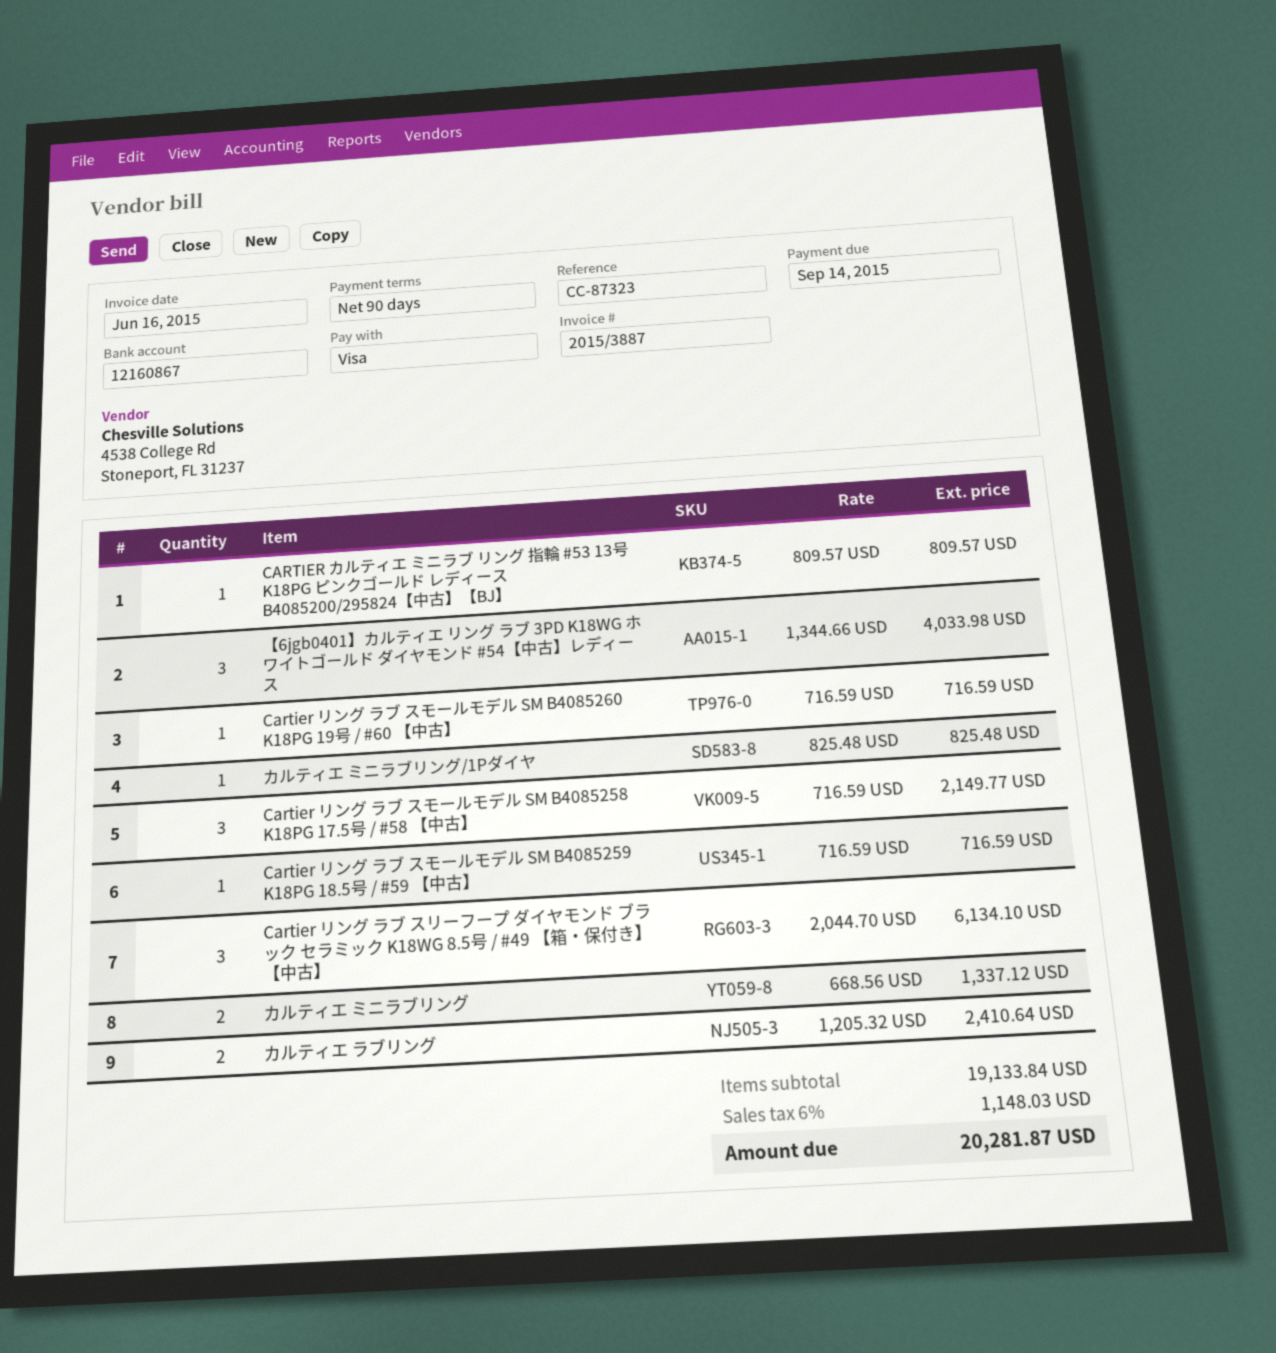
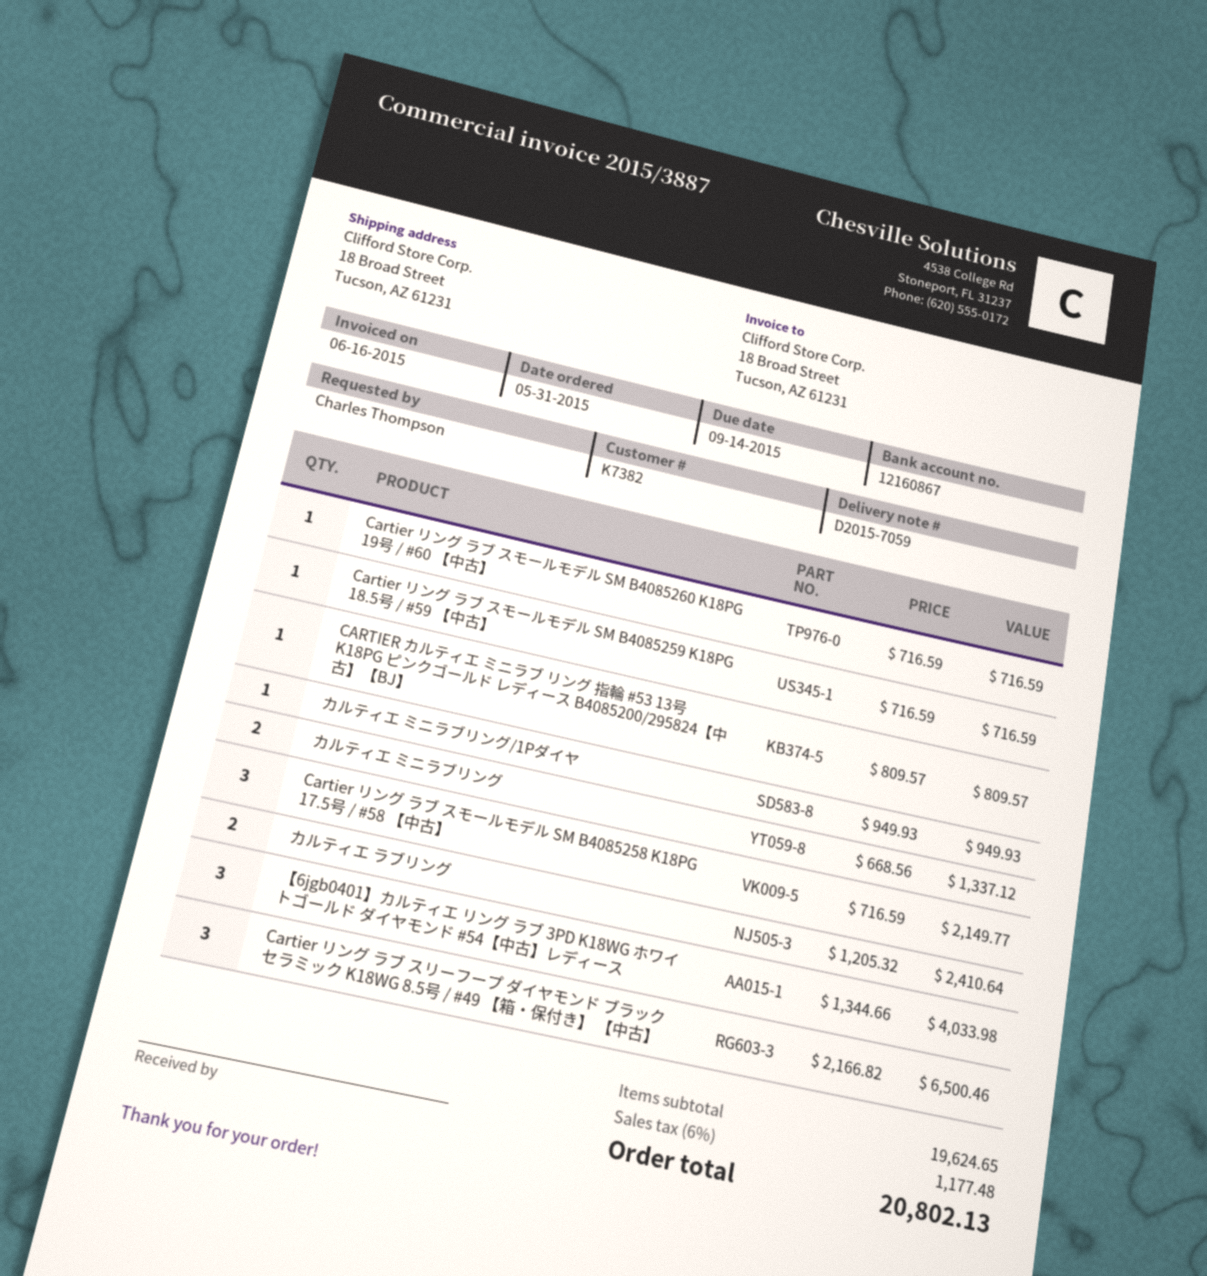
カルティエ ミニラブリング/1Pダイヤ: 1 x 825.48 = 825.48 -> 1 x 949.93 = 949.93
Cartier リング ラブ スリーフープ ダイヤモンド ブラック セラミック K18WG 8.5号 / #49 【箱・保付き】 【中古】: 3 x 2044.70 = 6134.10 -> 3 x 2166.82 = 6500.46
subtotal: 19133.84 -> 19624.65
tax: 6% = 1148.03 -> 6% = 1177.48
total: 20281.87 -> 20802.13

